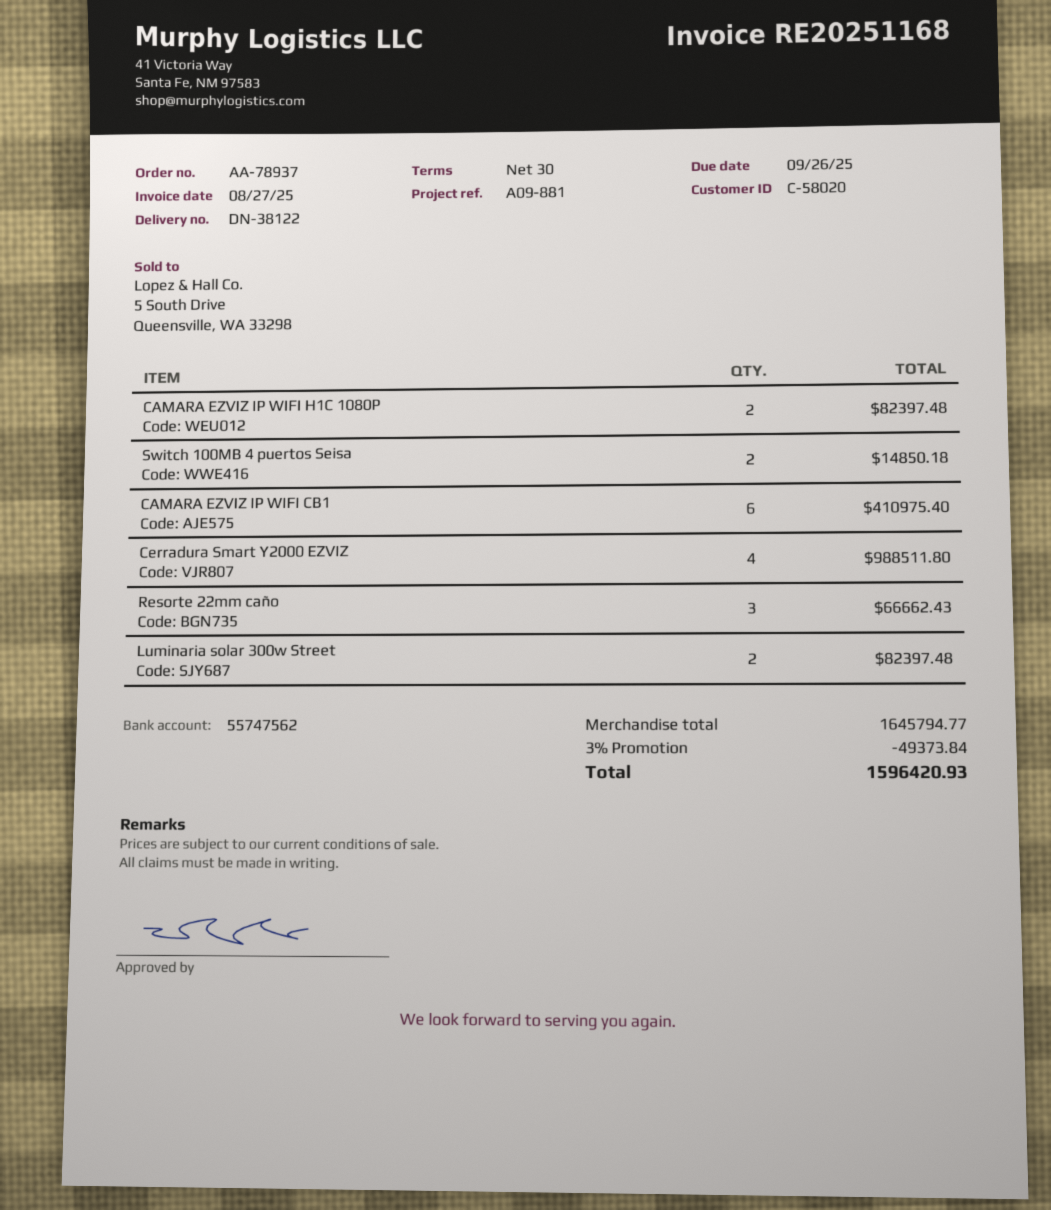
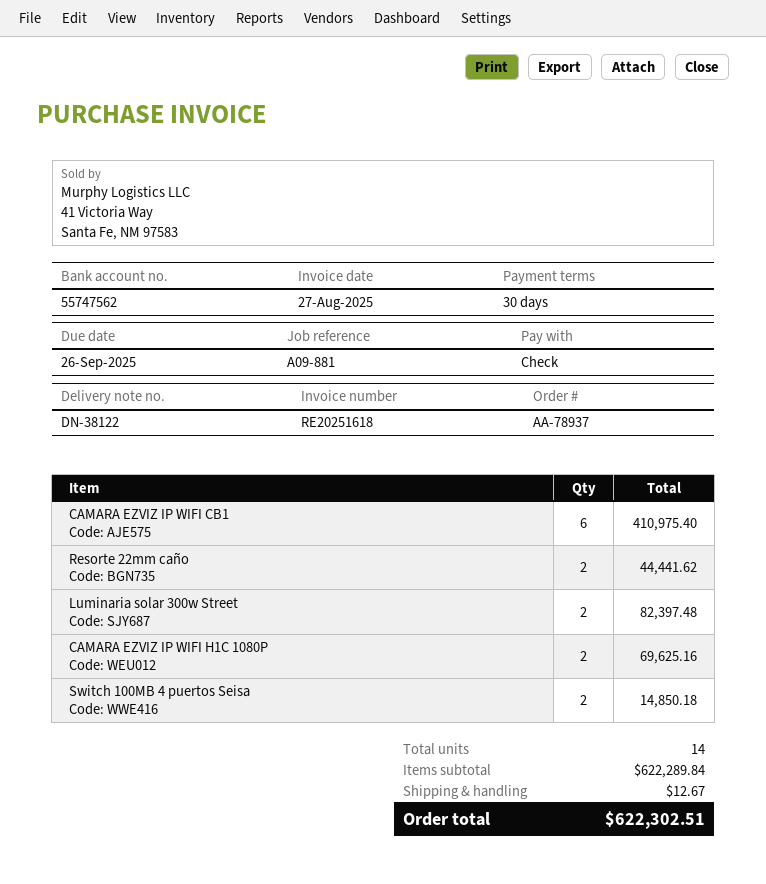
invoice number: RE20251168 -> RE20251618
CAMARA EZVIZ IP WIFI H1C 1080P: 2 for 82397.48 -> 2 for 69625.16
Cerradura Smart Y2000 EZVIZ: 4 for 988511.80 -> none
Resorte 22mm caño: 3 for 66662.43 -> 2 for 44441.62
subtotal: 1645794.77 -> 622289.84
discount: 3% = 49373.84 -> none
shipping: none -> 12.67
total: 1596420.93 -> 622302.51

